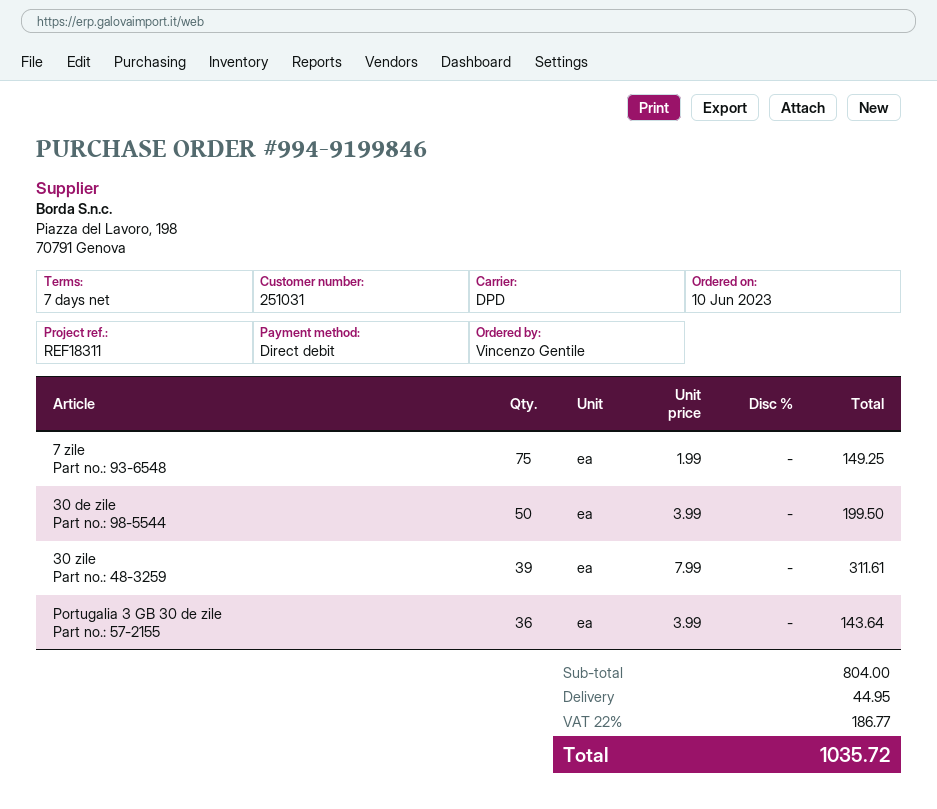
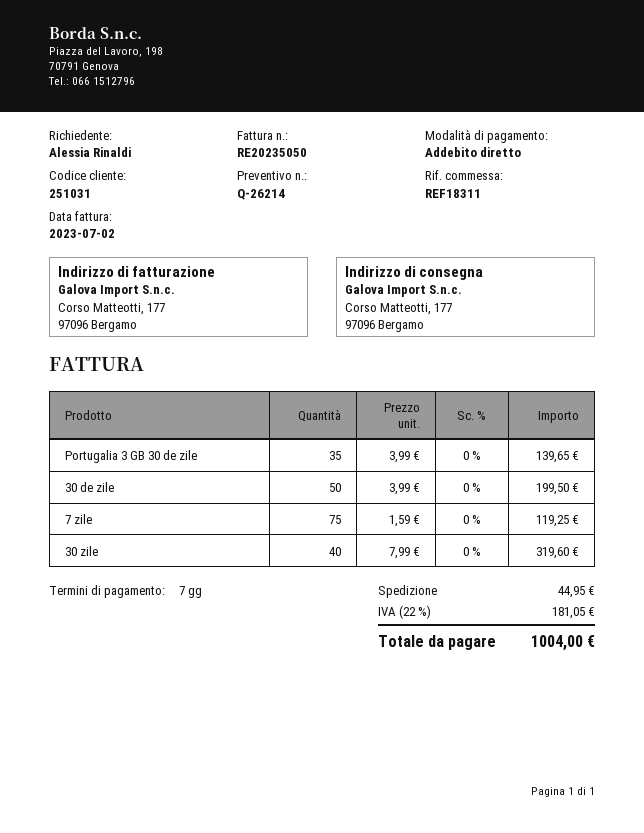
ordered by: Vincenzo Gentile -> Alessia Rinaldi
7 zile: 75 x 1.99 = 149.25 -> 75 x 1.59 = 119.25
30 zile: 39 x 7.99 = 311.61 -> 40 x 7.99 = 319.60
Portugalia 3 GB 30 de zile: 36 x 3.99 = 143.64 -> 35 x 3.99 = 139.65
tax: 22% = 186.77 -> 22% = 181.05
total: 1035.72 -> 1004.00

